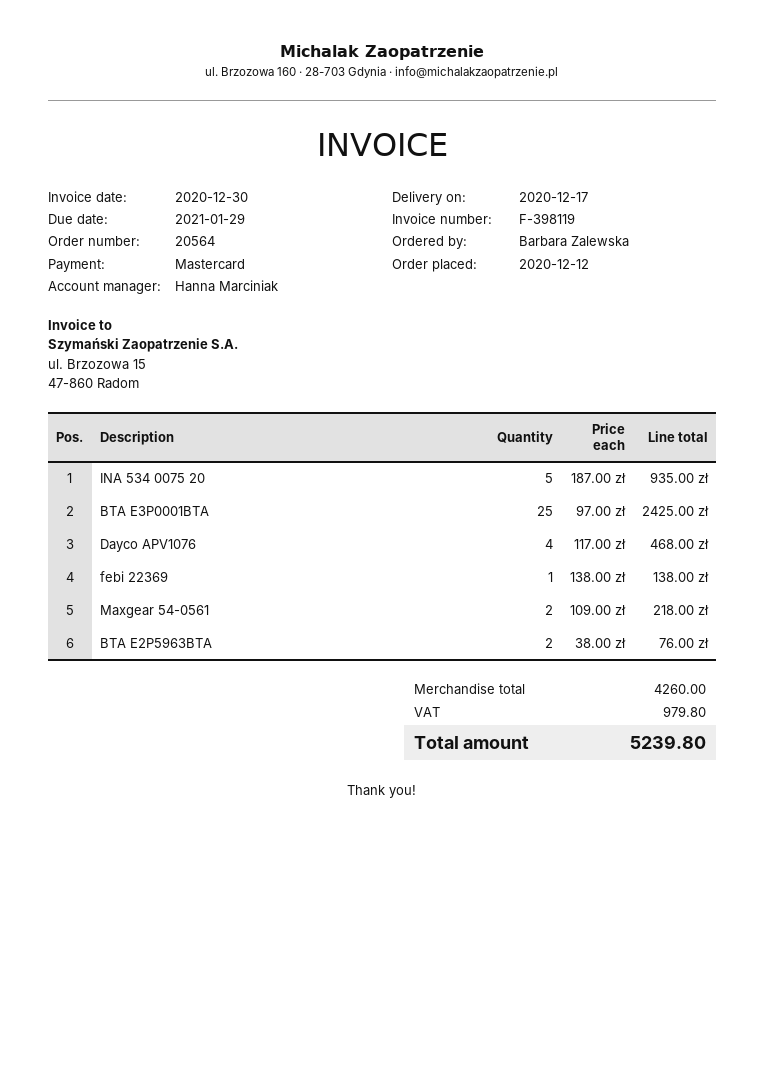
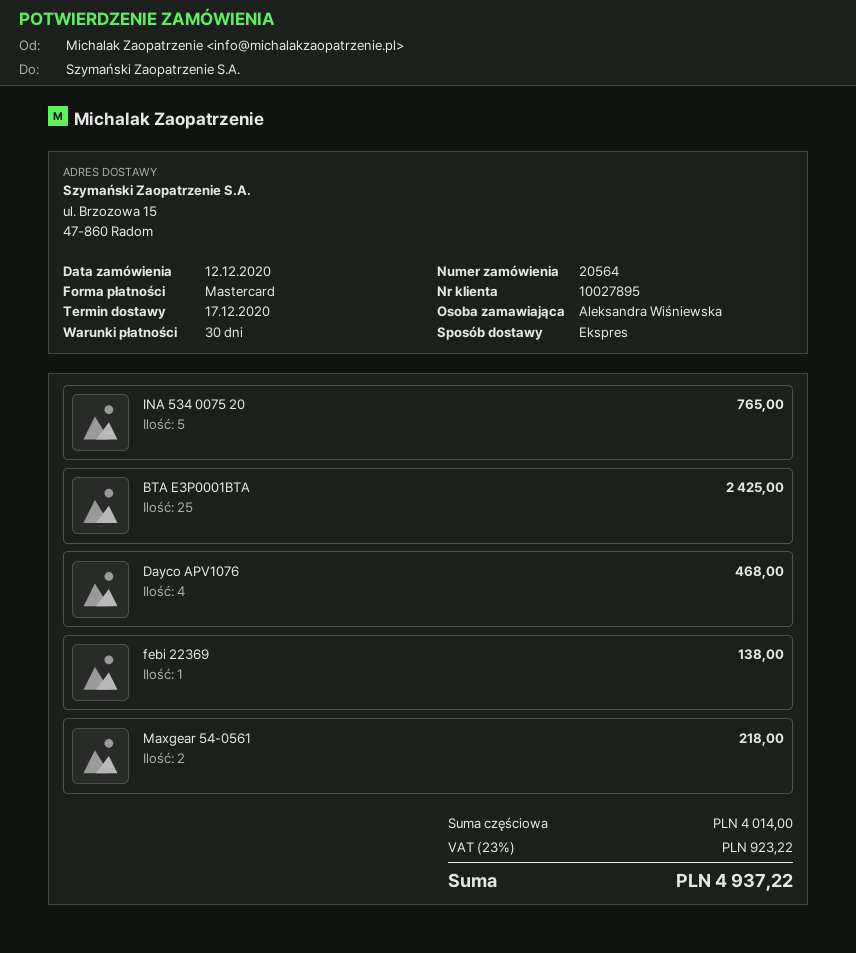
ordered by: Barbara Zalewska -> Aleksandra Wiśniewska
INA 534 0075 20: 5 for 935.00 -> 5 for 765.00
BTA E2P5963BTA: 2 for 76.00 -> none
subtotal: 4260.00 -> 4014.00
tax: 979.80 -> 923.22
total: 5239.80 -> 4937.22

